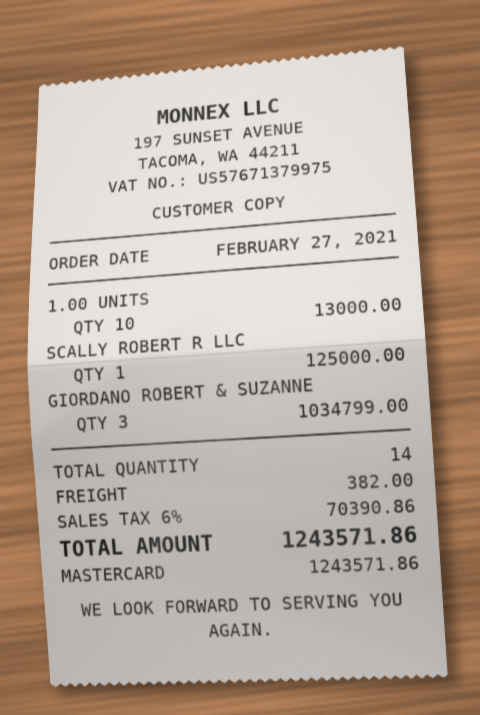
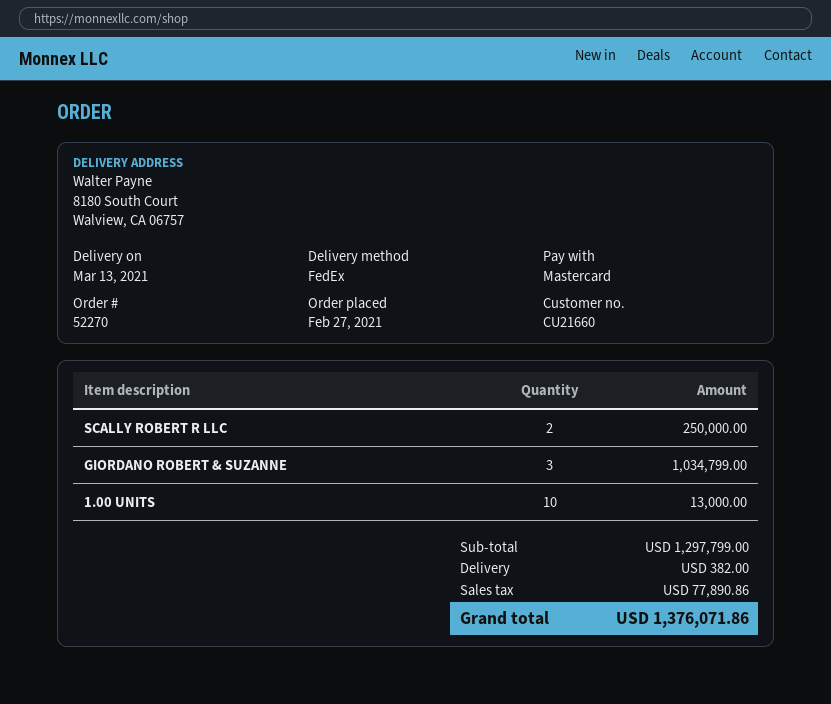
SCALLY ROBERT R LLC: 1 for 125000.00 -> 2 for 250000.00
tax: 70390.86 -> 77890.86
total: 1243571.86 -> 1376071.86

